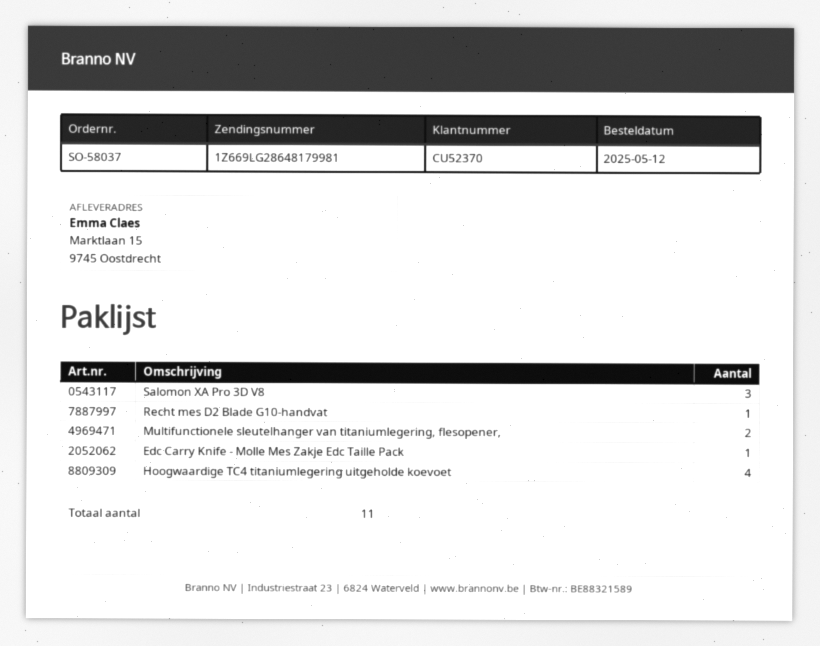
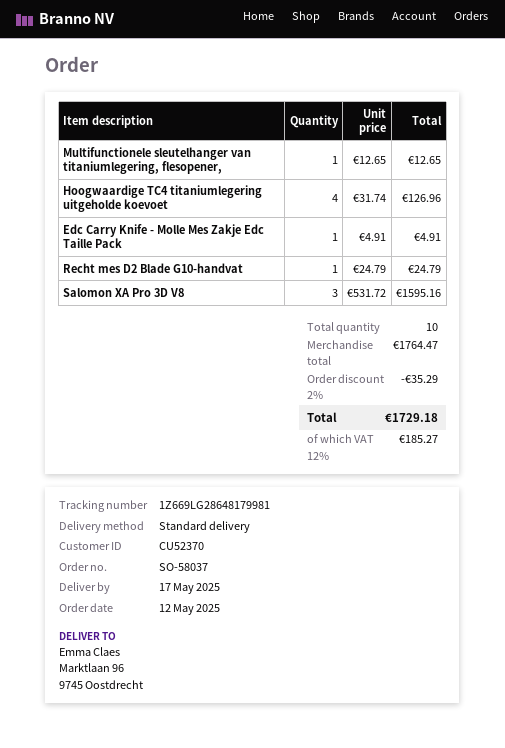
ship to: Marktlaan 15, 9745 Oostdrecht -> Marktlaan 96, 9745 Oostdrecht
Multifunctionele sleutelhanger van titaniumlegering, flesopener,: 2 -> 1
total quantity: 11 -> 10

